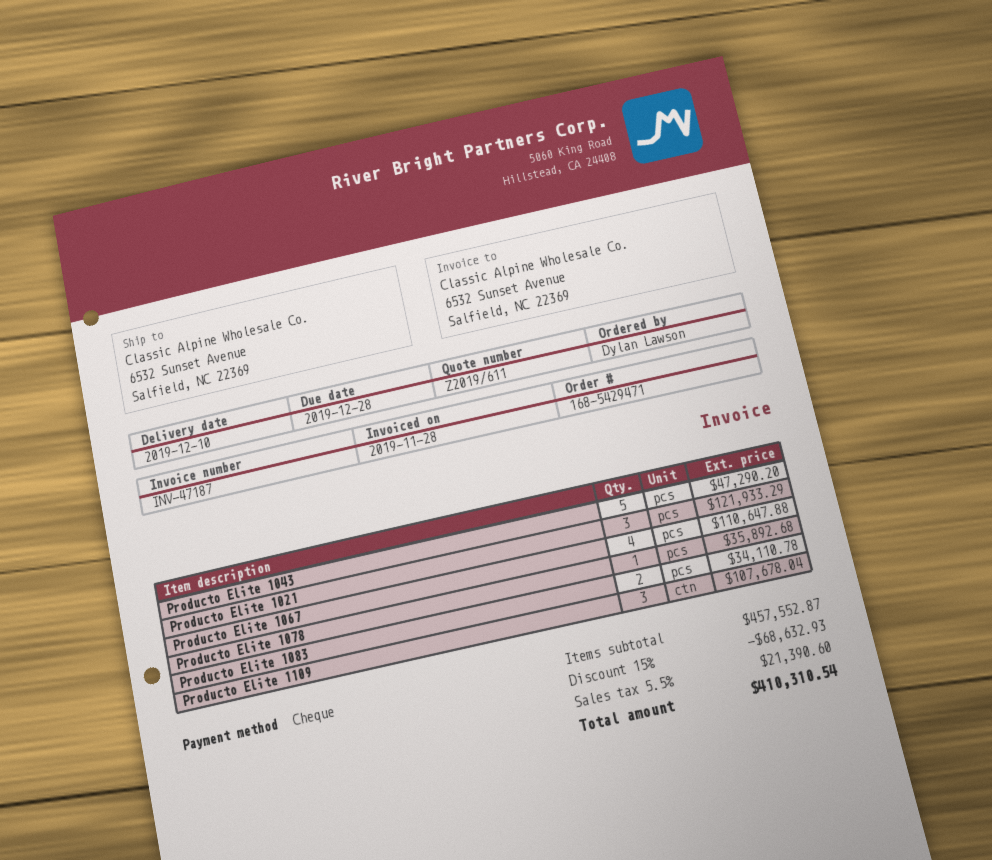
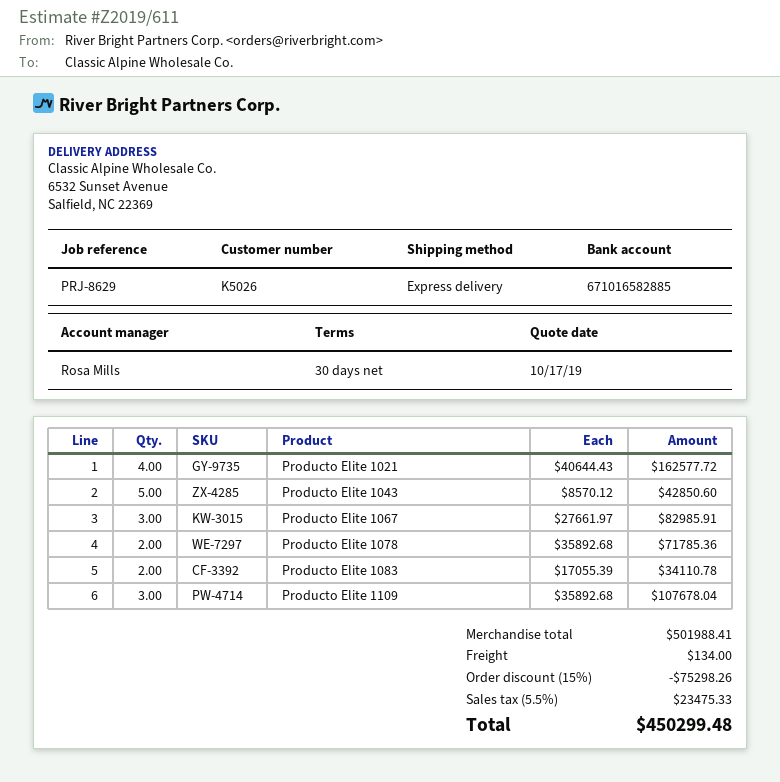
Producto Elite 1043: 5 for 47290.20 -> 5 for 42850.60
Producto Elite 1021: 3 for 121933.29 -> 4 for 162577.72
Producto Elite 1067: 4 for 110647.88 -> 3 for 82985.91
Producto Elite 1078: 1 for 35892.68 -> 2 for 71785.36
subtotal: 457552.87 -> 501988.41
discount: 15% = 68632.93 -> 15% = 75298.26
shipping: none -> 134.00
tax: 5.5% = 21390.60 -> 5.5% = 23475.33
total: 410310.54 -> 450299.48

